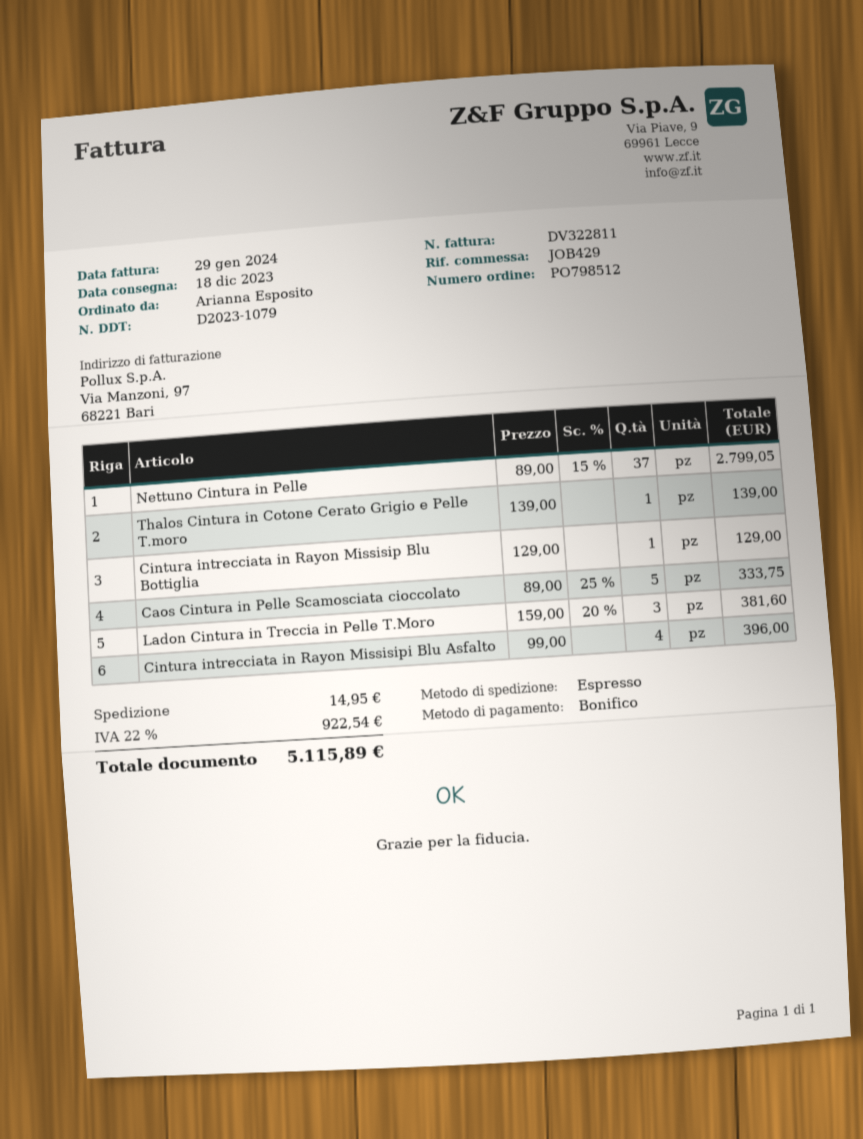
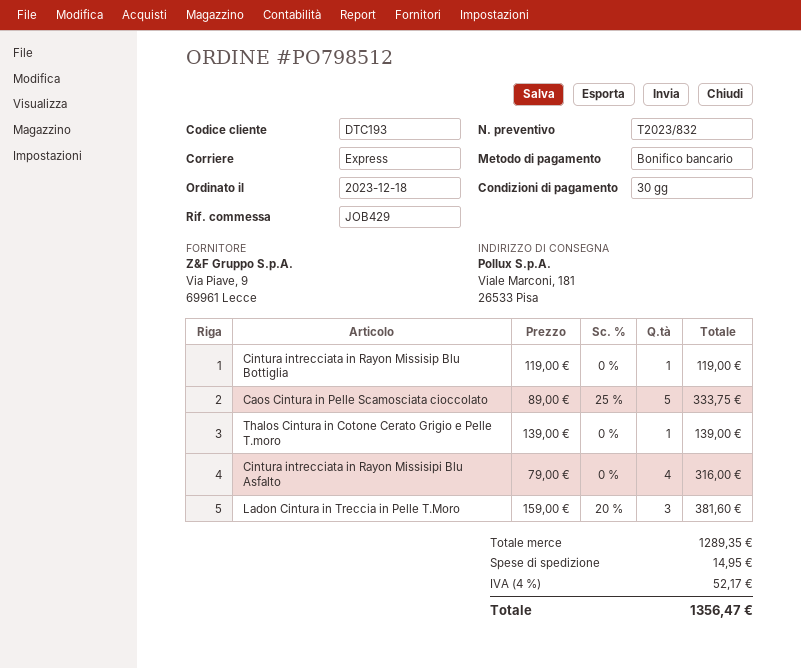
Nettuno Cintura in Pelle: 37 x 89.00 - 15% = 2799.05 -> none
Cintura intrecciata in Rayon Missisip Blu Bottiglia: 1 x 129.00 = 129.00 -> 1 x 119.00 = 119.00
Cintura intrecciata in Rayon Missisipi Blu Asfalto: 4 x 99.00 = 396.00 -> 4 x 79.00 = 316.00
tax: 22% = 922.54 -> 4% = 52.17
total: 5115.89 -> 1356.47

